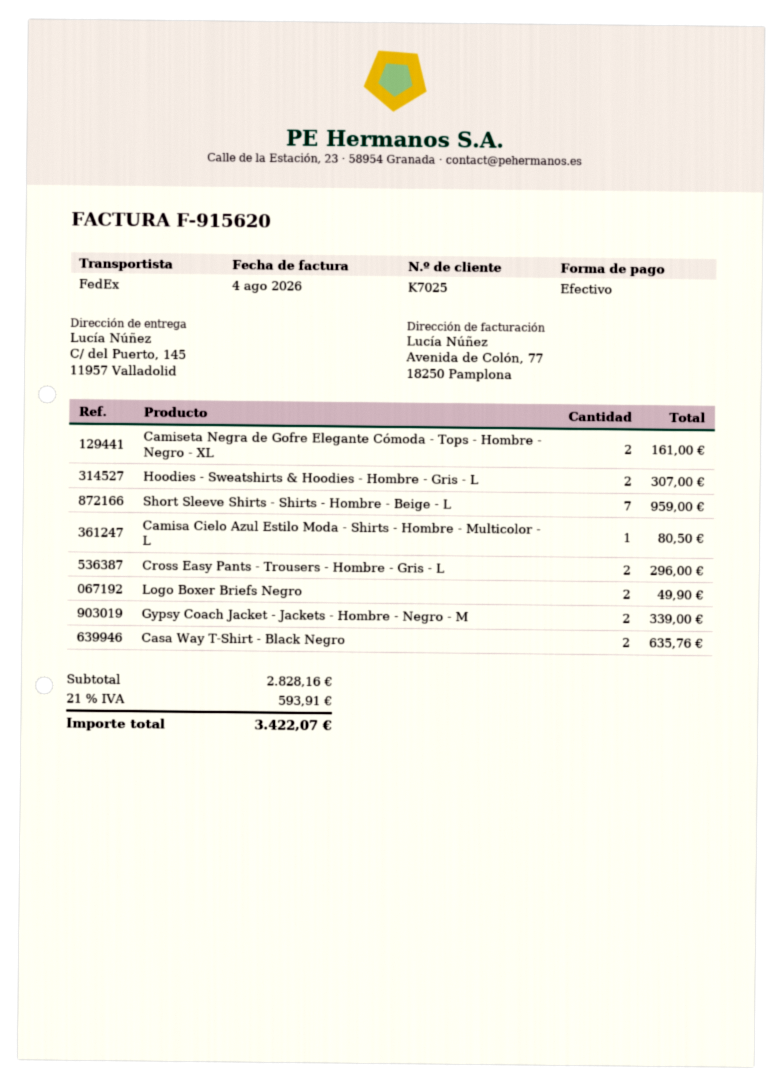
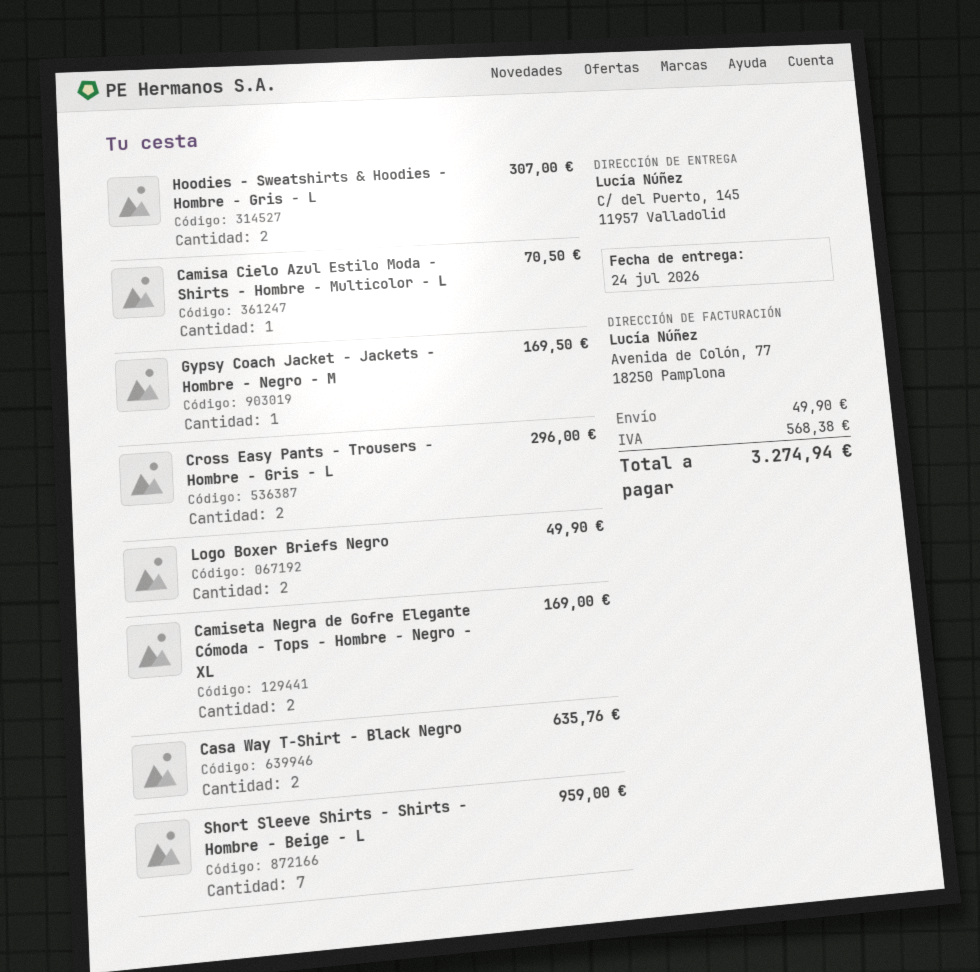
Camiseta Negra de Gofre Elegante Cómoda - Tops - Hombre - Negro - XL: 2 for 161.00 -> 2 for 169.00
Camisa Cielo Azul Estilo Moda - Shirts - Hombre - Multicolor - L: 1 for 80.50 -> 1 for 70.50
Gypsy Coach Jacket - Jackets - Hombre - Negro - M: 2 for 339.00 -> 1 for 169.50
shipping: none -> 49.90
tax: 593.91 -> 568.38
total: 3422.07 -> 3274.94

